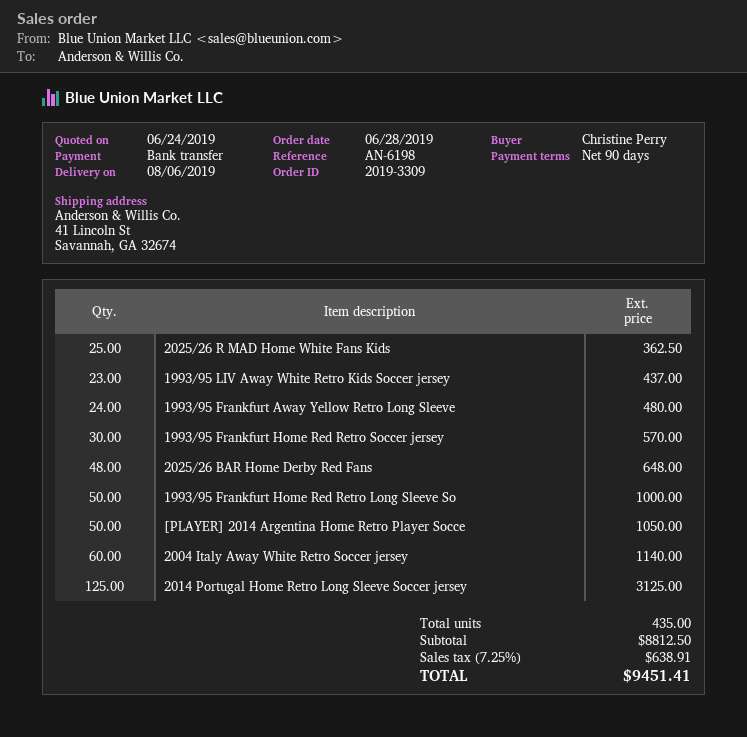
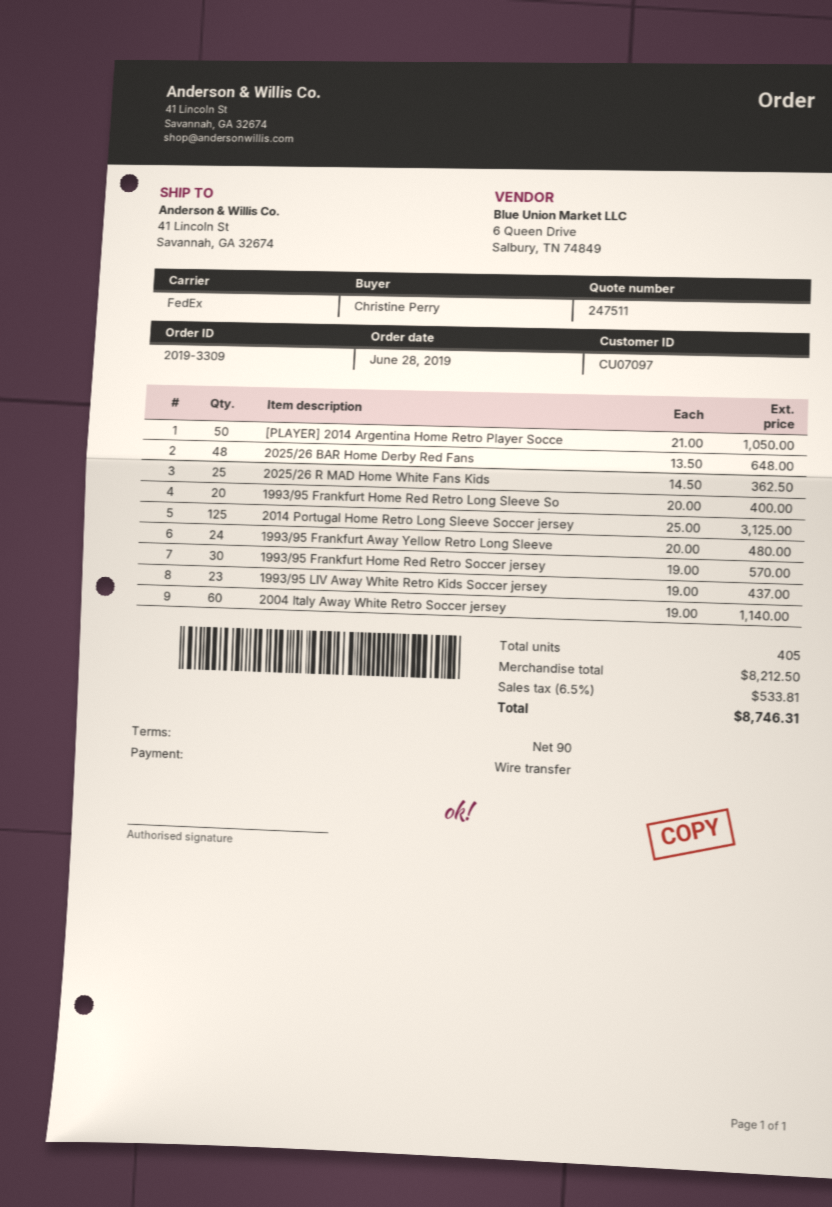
1993/95 Frankfurt Home Red Retro Long Sleeve So: 50 for 1000.00 -> 20 for 400.00
total quantity: 435 -> 405
subtotal: 8812.50 -> 8212.50
tax: 7.25% = 638.91 -> 6.5% = 533.81
total: 9451.41 -> 8746.31

